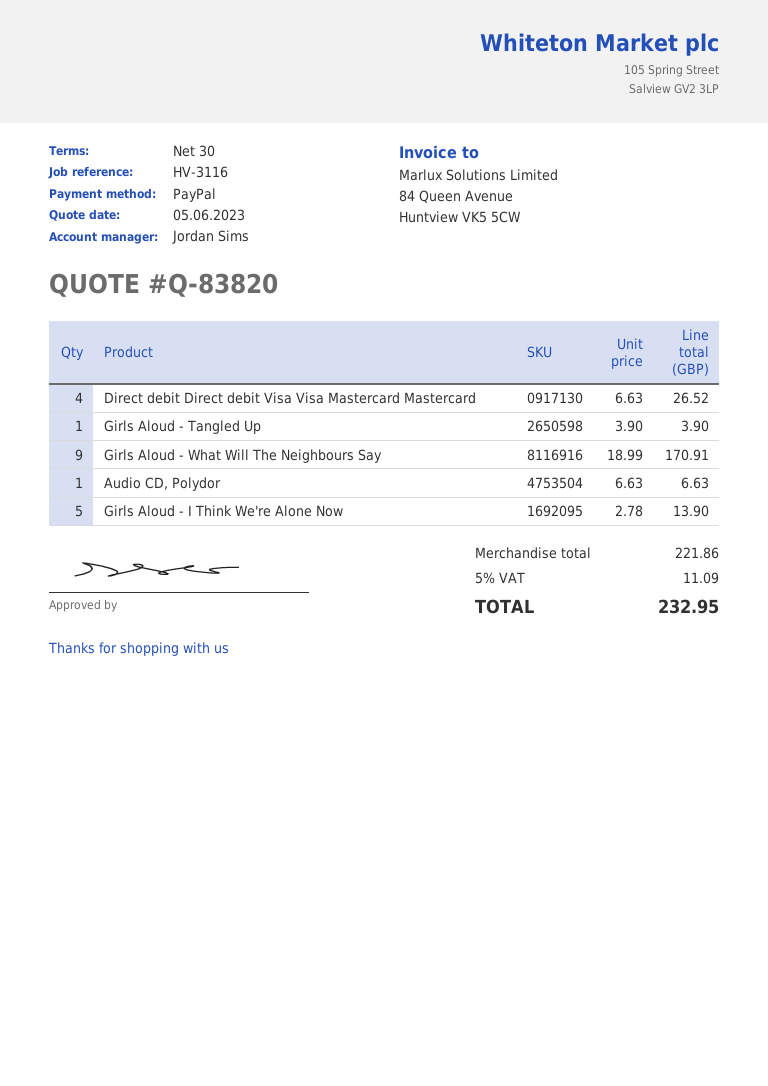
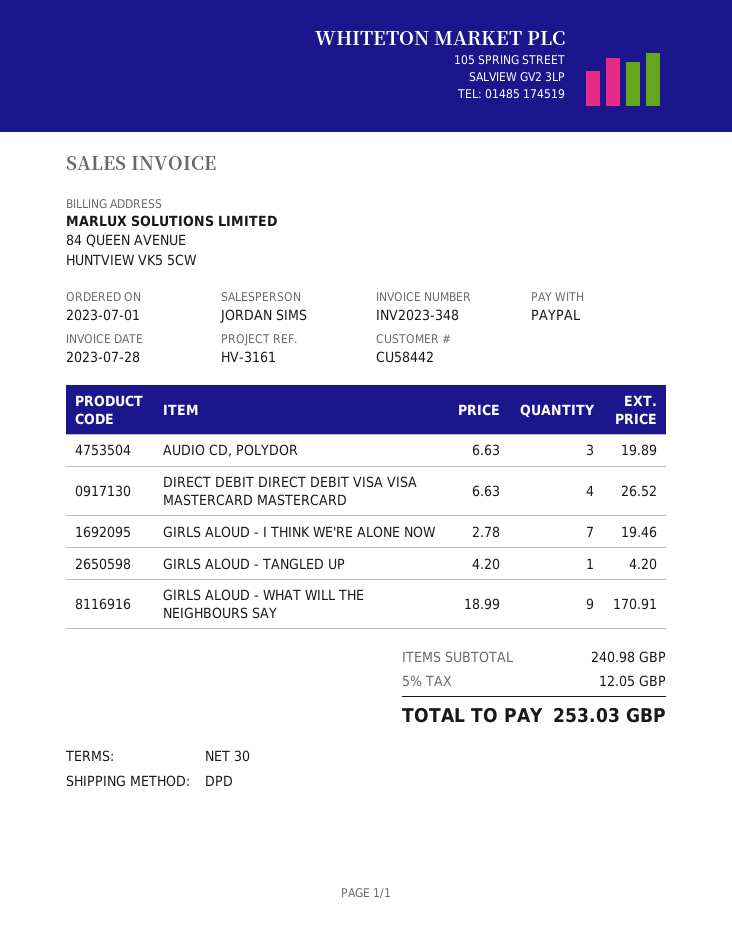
reference: HV-3116 -> HV-3161
Girls Aloud - Tangled Up: 1 x 3.90 = 3.90 -> 1 x 4.20 = 4.20
Audio CD, Polydor: 1 x 6.63 = 6.63 -> 3 x 6.63 = 19.89
Girls Aloud - I Think We're Alone Now: 5 x 2.78 = 13.90 -> 7 x 2.78 = 19.46
subtotal: 221.86 -> 240.98
tax: 5% = 11.09 -> 5% = 12.05
total: 232.95 -> 253.03

